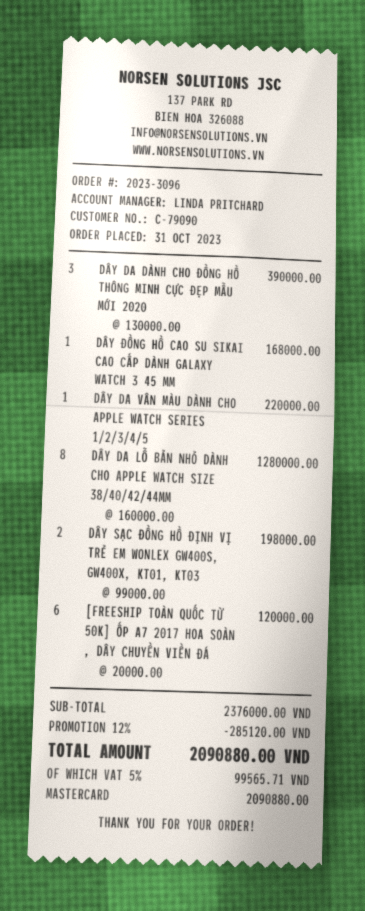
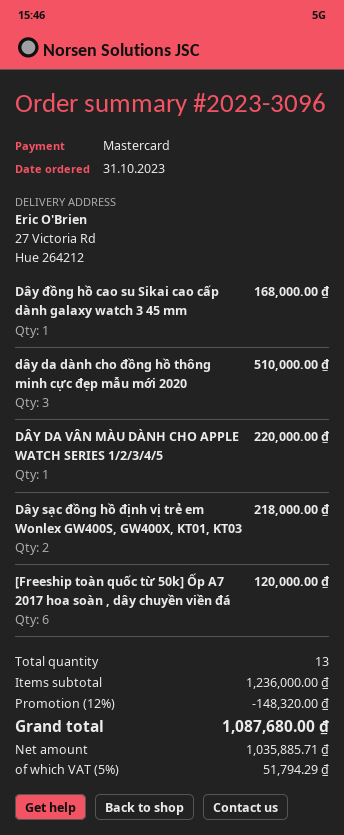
DÂY DA DÀNH CHO ĐỒNG HỒ THÔNG MINH CỰC ĐẸP MẪU MỚI 2020: 3 for 390000.00 -> 3 for 510000.00
DÂY DA LỖ BẢN NHỎ DÀNH CHO APPLE WATCH SIZE 38/40/42/44MM: 8 for 1280000.00 -> none
DÂY SẠC ĐỒNG HỒ ĐỊNH VỊ TRẺ EM WONLEX GW400S, GW400X, KT01, KT03: 2 for 198000.00 -> 2 for 218000.00
subtotal: 2376000.00 -> 1236000.00
discount: 12% = 285120.00 -> 12% = 148320.00
tax: 5% = 99565.71 -> 5% = 51794.29
total: 2090880.00 -> 1087680.00

